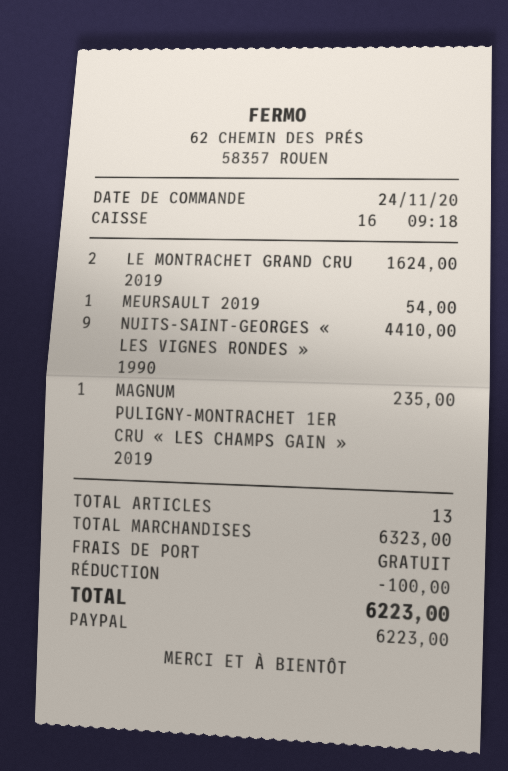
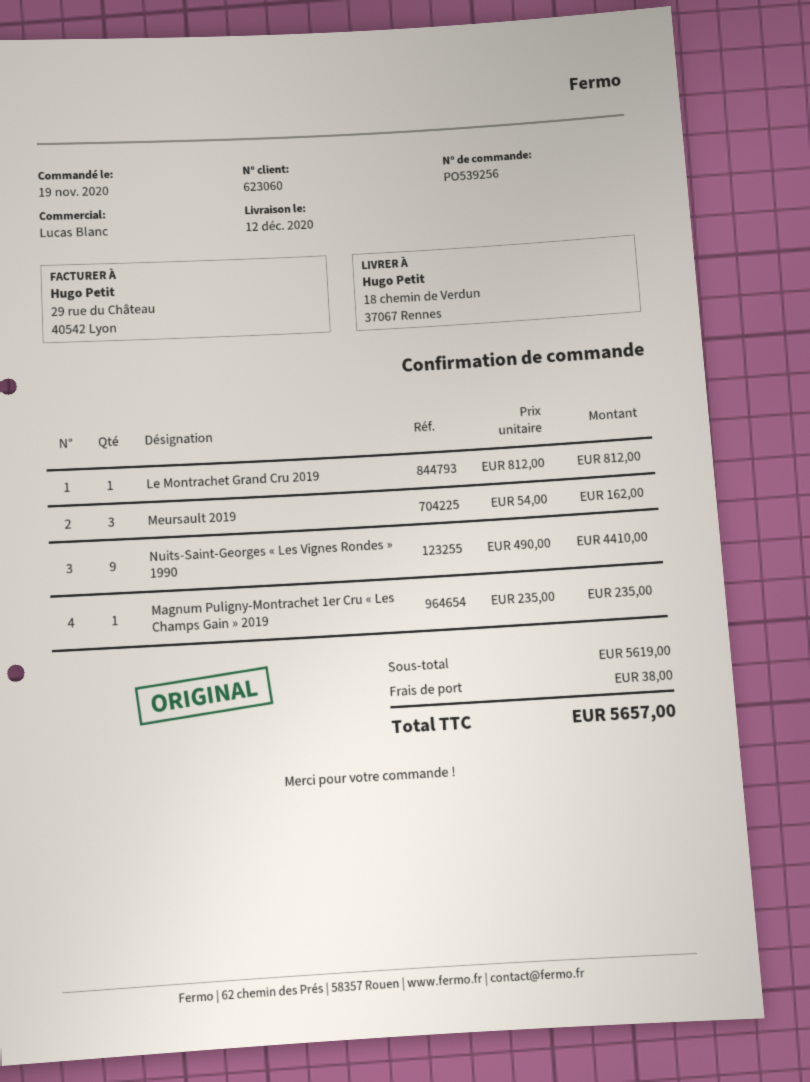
order date: 2020-11-24 -> 2020-11-19
LE MONTRACHET GRAND CRU 2019: 2 for 1624.00 -> 1 for 812.00
MEURSAULT 2019: 1 for 54.00 -> 3 for 162.00
subtotal: 6323.00 -> 5619.00
discount: 100.00 -> none
shipping: 0.00 -> 38.00
total: 6223.00 -> 5657.00

